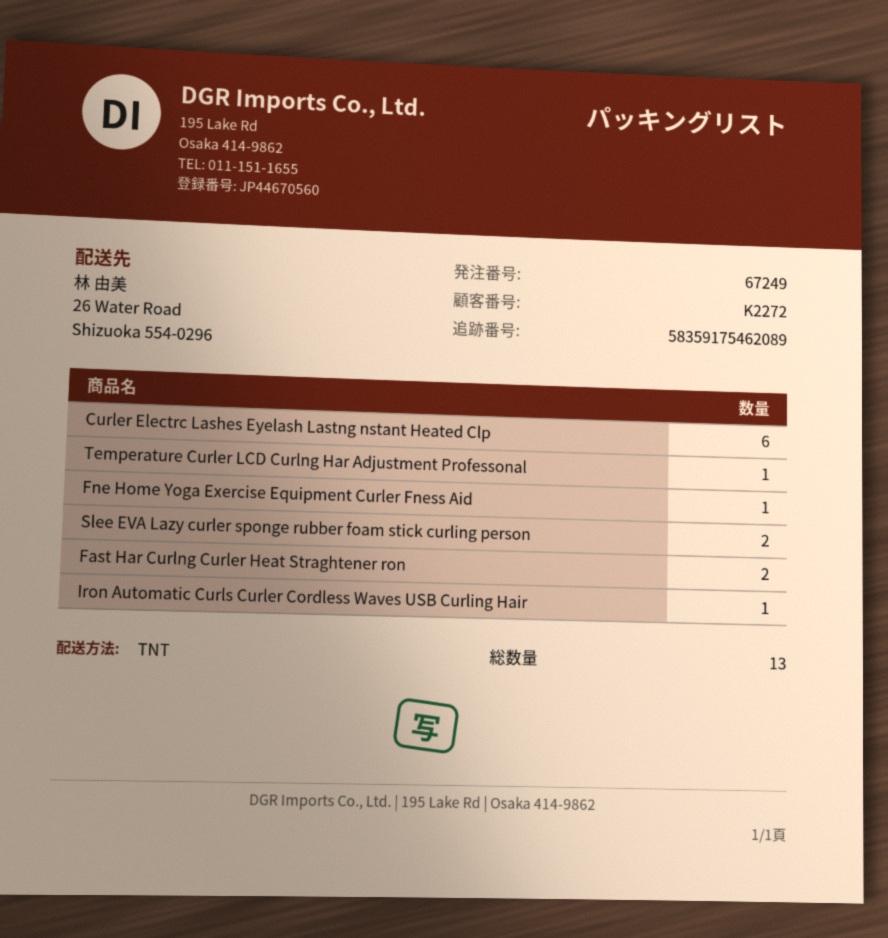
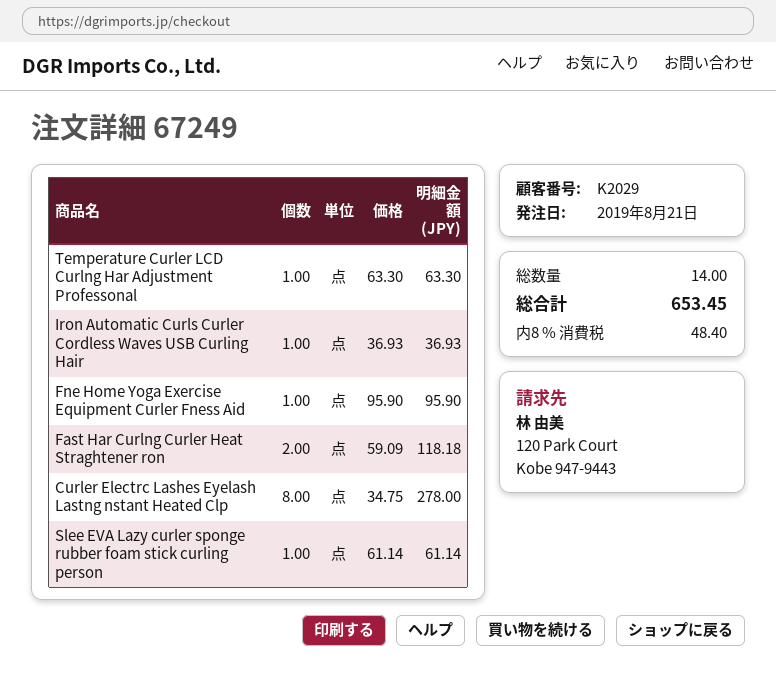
customer number: K2272 -> K2029
Curler Electrc Lashes Eyelash Lastng nstant Heated Clp: 6 -> 8
Slee EVA Lazy curler sponge rubber foam stick curling person: 2 -> 1
total quantity: 13 -> 14

